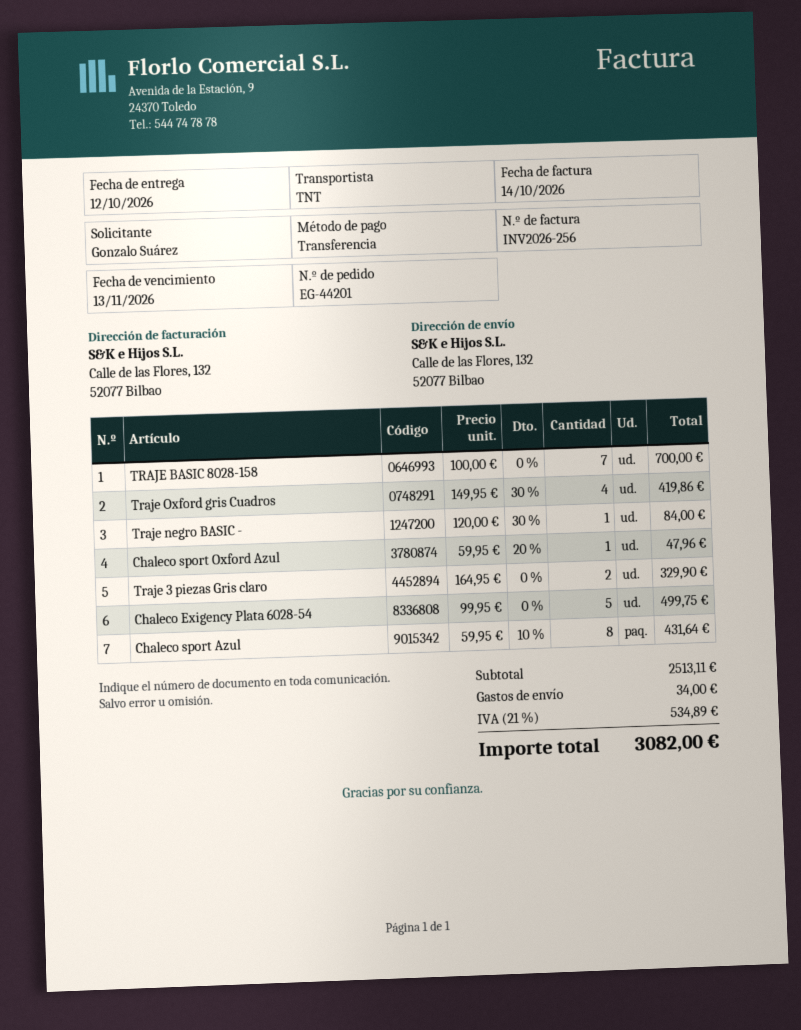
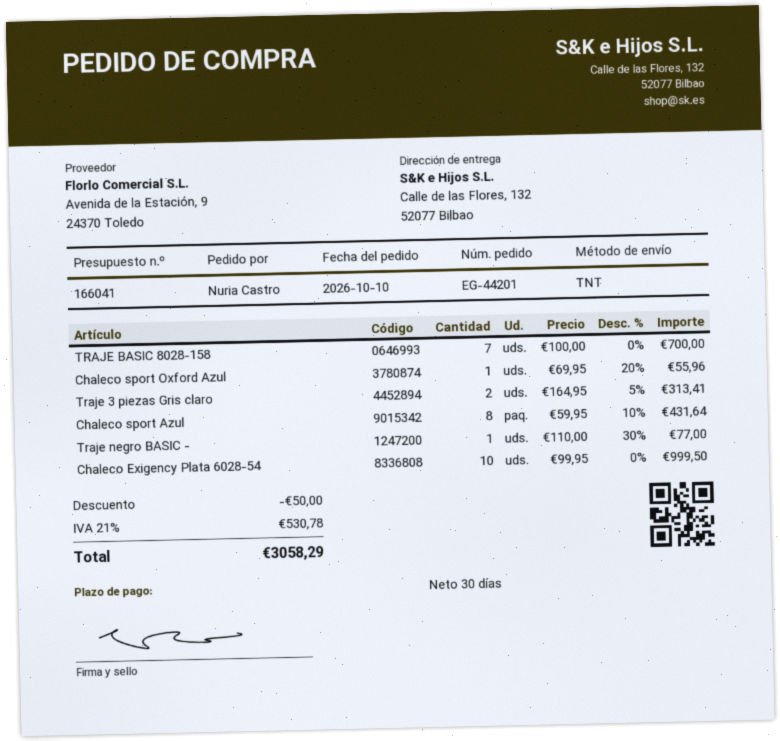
ordered by: Gonzalo Suárez -> Nuria Castro
Traje Oxford gris Cuadros: 4 x 149.95 - 30% = 419.86 -> none
Traje negro BASIC -: 1 x 120.00 - 30% = 84.00 -> 1 x 110.00 - 30% = 77.00
Chaleco sport Oxford Azul: 1 x 59.95 - 20% = 47.96 -> 1 x 69.95 - 20% = 55.96
Traje 3 piezas Gris claro: 2 x 164.95 = 329.90 -> 2 x 164.95 - 5% = 313.41
Chaleco Exigency Plata 6028-54: 5 x 99.95 = 499.75 -> 10 x 99.95 = 999.50
discount: none -> 50.00
shipping: 34.00 -> none
tax: 21% = 534.89 -> 21% = 530.78
total: 3082.00 -> 3058.29

